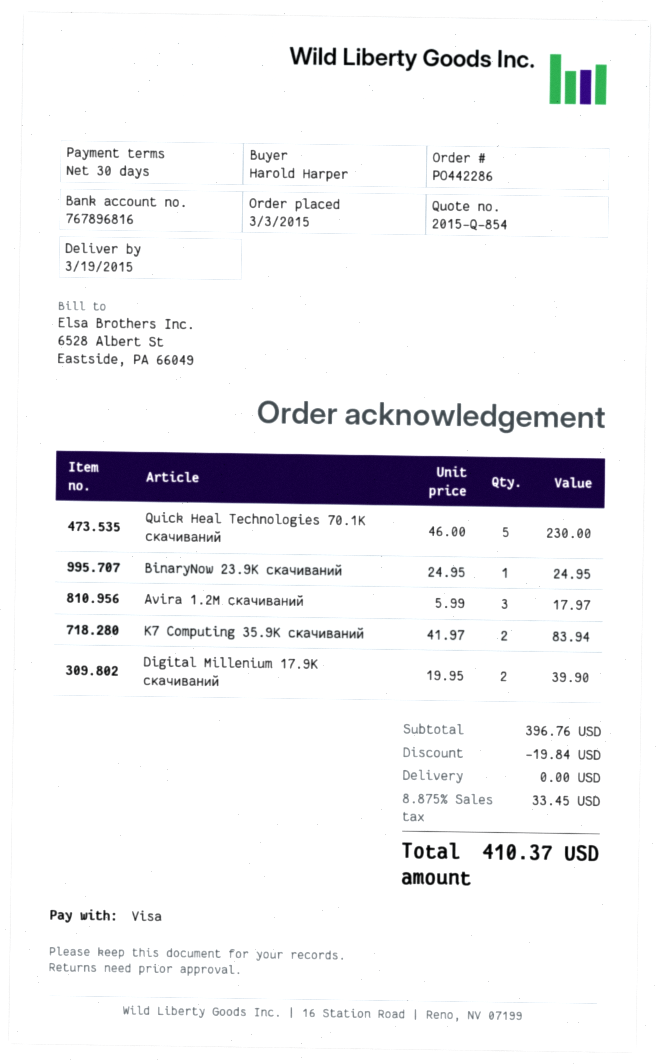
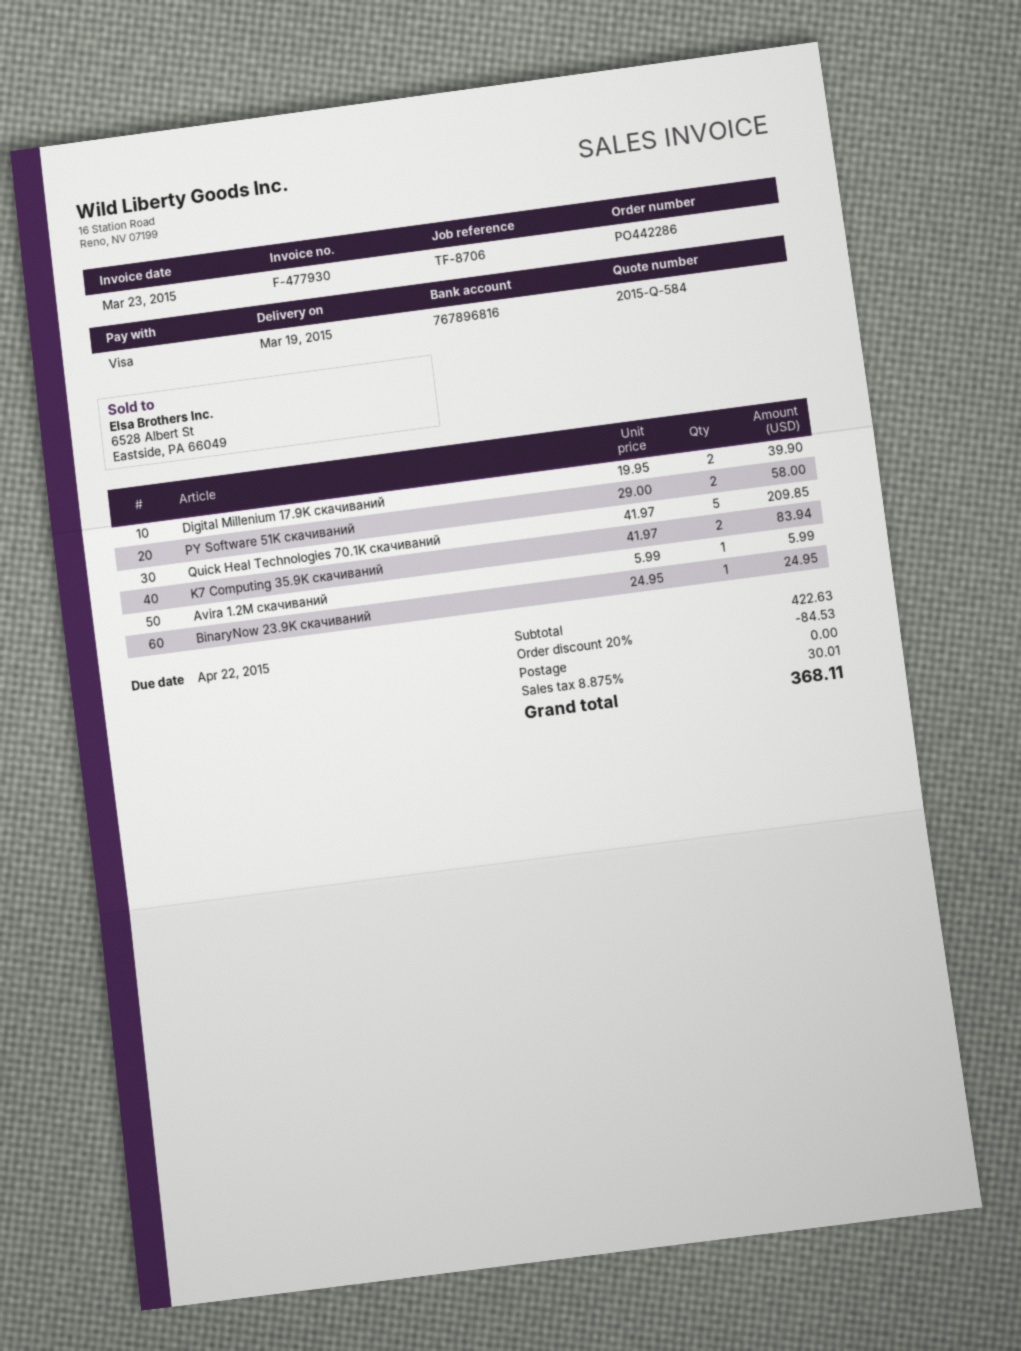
quote number: 2015-Q-854 -> 2015-Q-584
Quick Heal Technologies 70.1K скачиваний: 5 x 46.00 = 230.00 -> 5 x 41.97 = 209.85
Avira 1.2M скачиваний: 3 x 5.99 = 17.97 -> 1 x 5.99 = 5.99
PY Software 51K скачиваний: none -> 2 x 29.00 = 58.00
subtotal: 396.76 -> 422.63
discount: 19.84 -> 84.53
tax: 8.875% = 33.45 -> 8.875% = 30.01
total: 410.37 -> 368.11

